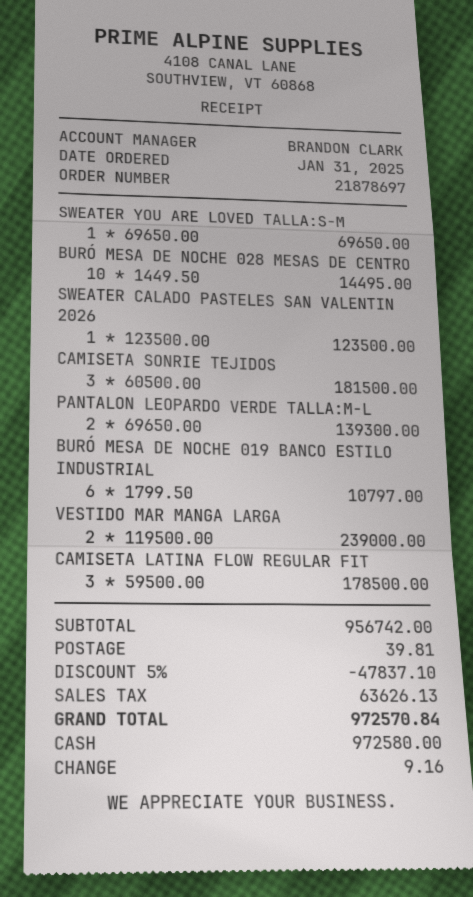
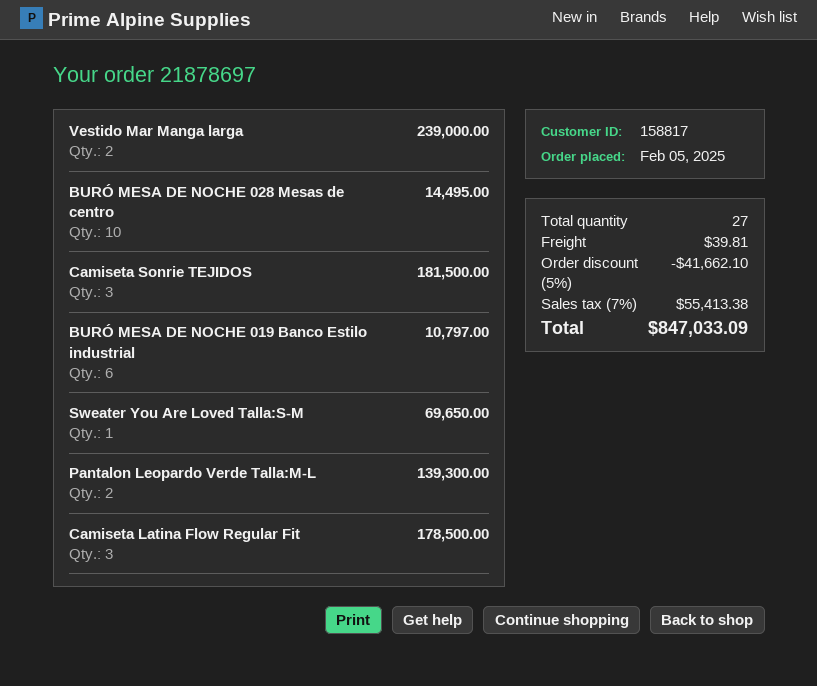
order date: 2025-01-31 -> 2025-02-05
SWEATER CALADO PASTELES SAN VALENTIN 2026: 1 for 123500.00 -> none
discount: 5% = 47837.10 -> 5% = 41662.10
tax: 63626.13 -> 55413.38
total: 972570.84 -> 847033.09

